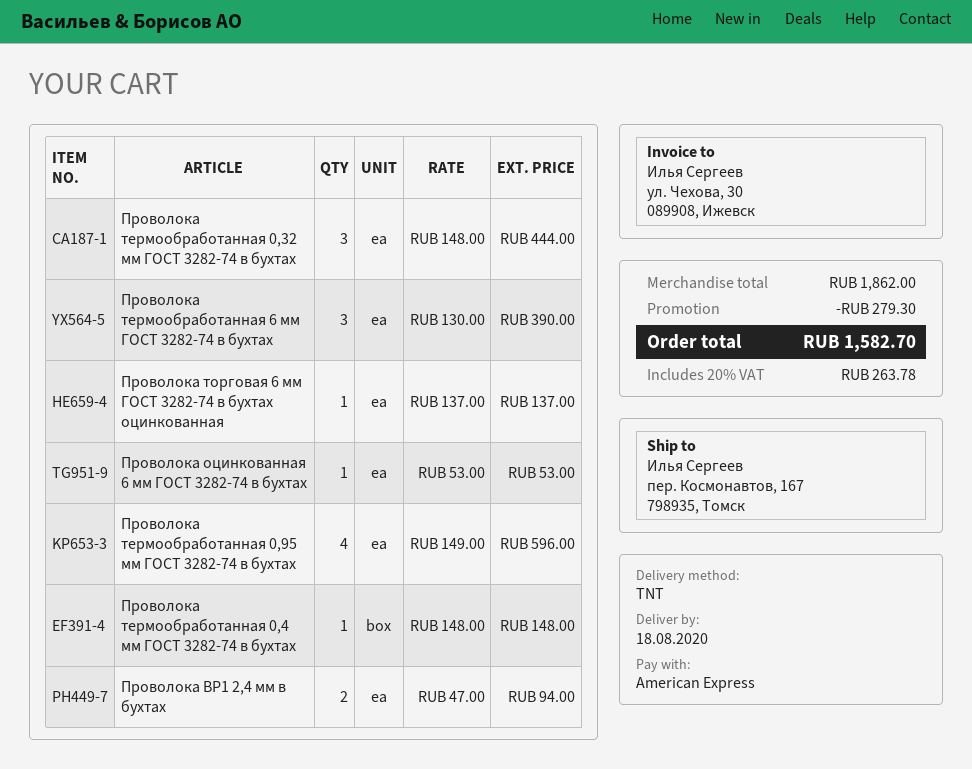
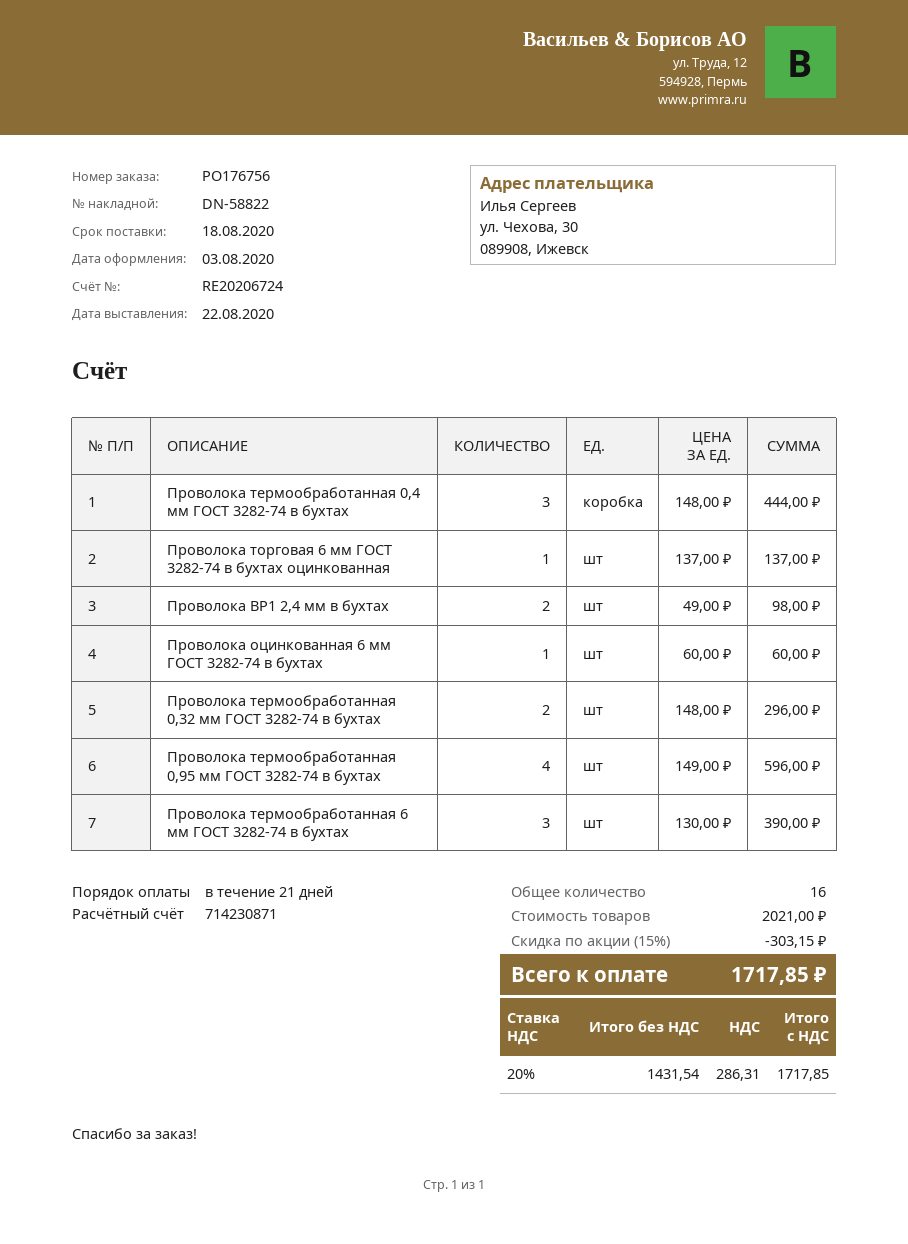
Проволока термообработанная 0,32 мм ГОСТ 3282-74 в бухтах: 3 x 148.00 = 444.00 -> 2 x 148.00 = 296.00
Проволока оцинкованная 6 мм ГОСТ 3282-74 в бухтах: 1 x 53.00 = 53.00 -> 1 x 60.00 = 60.00
Проволока термообработанная 0,4 мм ГОСТ 3282-74 в бухтах: 1 x 148.00 = 148.00 -> 3 x 148.00 = 444.00
Проволока ВР1 2,4 мм в бухтах: 2 x 47.00 = 94.00 -> 2 x 49.00 = 98.00
subtotal: 1862.00 -> 2021.00
discount: 279.30 -> 303.15
tax: 20% = 263.78 -> 20% = 286.31
total: 1582.70 -> 1717.85

